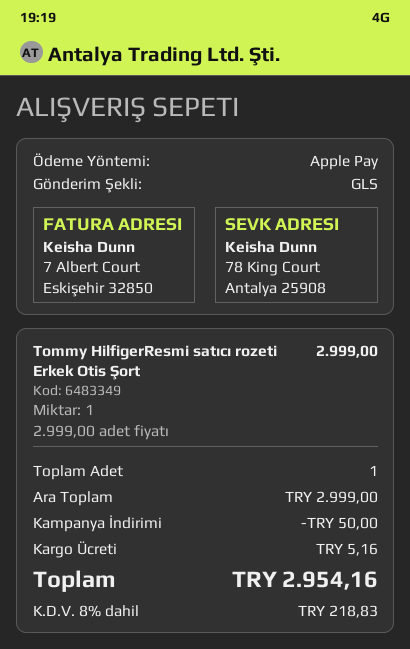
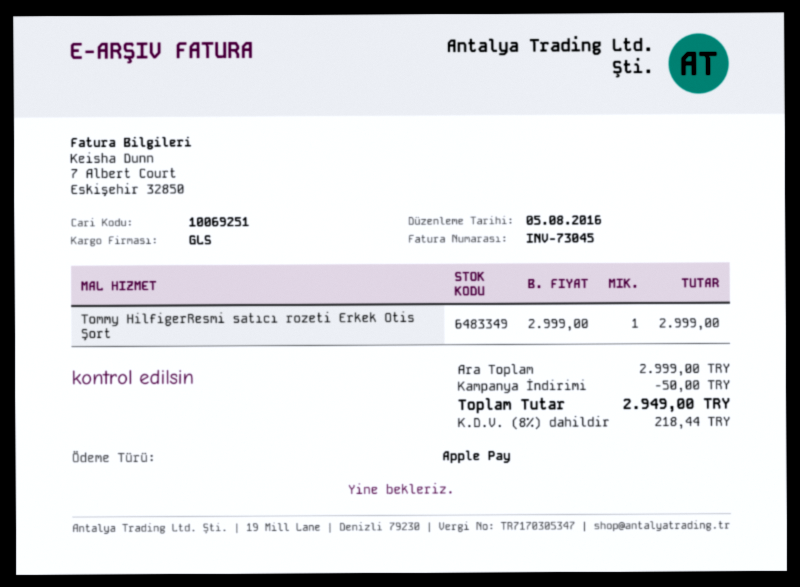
shipping: 5.16 -> none
tax: 8% = 218.83 -> 8% = 218.44
total: 2954.16 -> 2949.00

